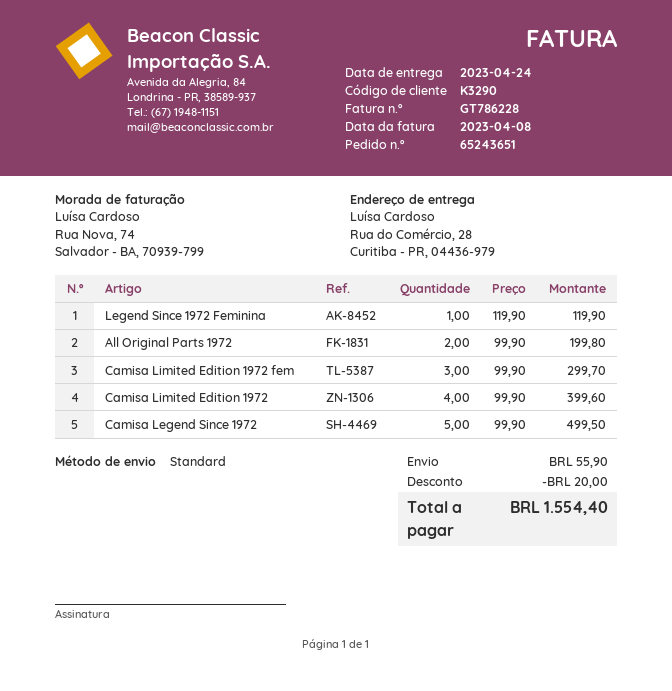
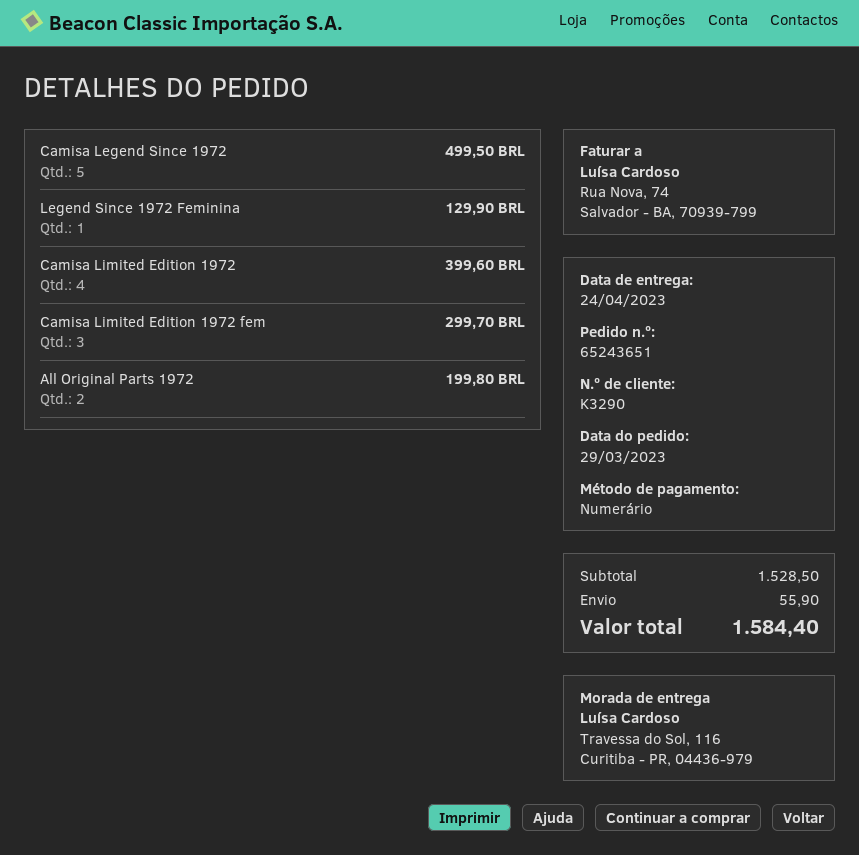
ship to: Rua do Comércio, 28, Curitiba - PR, 04436-979 -> Travessa do Sol, 116, Curitiba - PR, 04436-979
Legend Since 1972 Feminina: 1 for 119.90 -> 1 for 129.90
discount: 20.00 -> none
total: 1554.40 -> 1584.40

